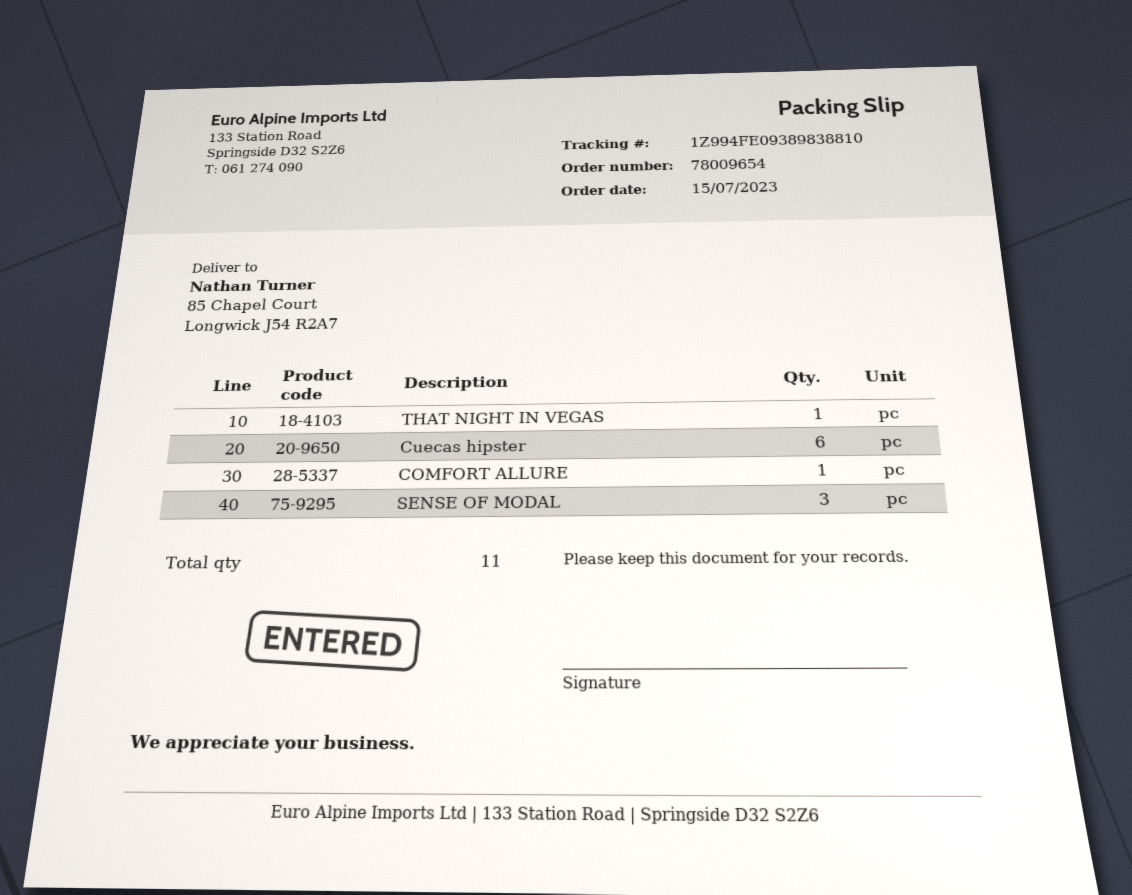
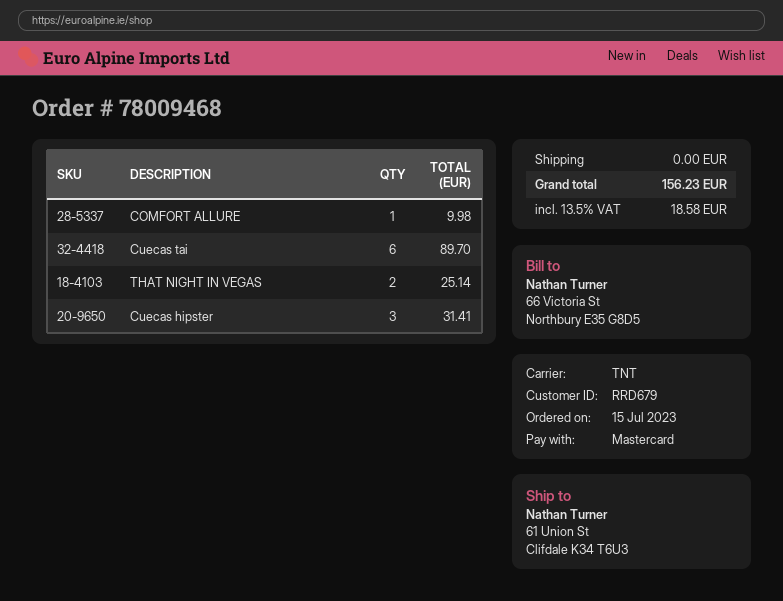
order number: 78009654 -> 78009468
ship to: 85 Chapel Court, Longwick J54 R2A7 -> 61 Union St, Clifdale K34 T6U3
THAT NIGHT IN VEGAS: 1 -> 2
Cuecas hipster: 6 -> 3
SENSE OF MODAL: 3 -> none
Cuecas tai: none -> 6

